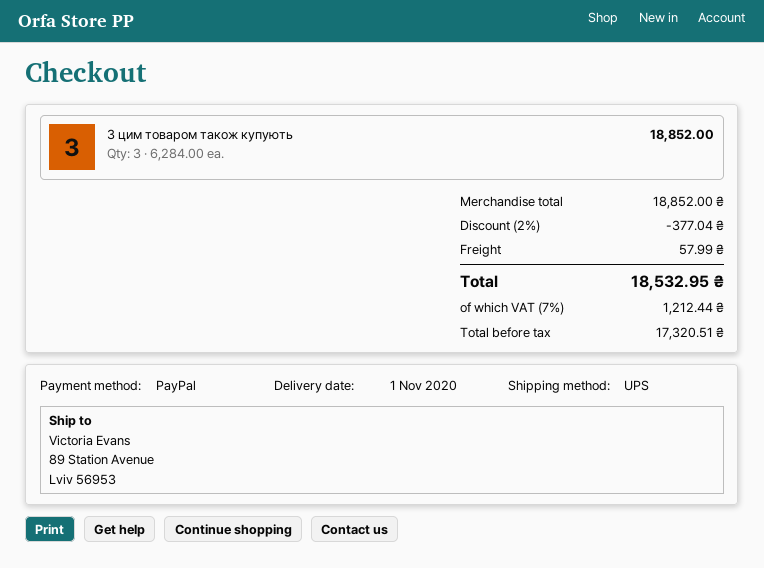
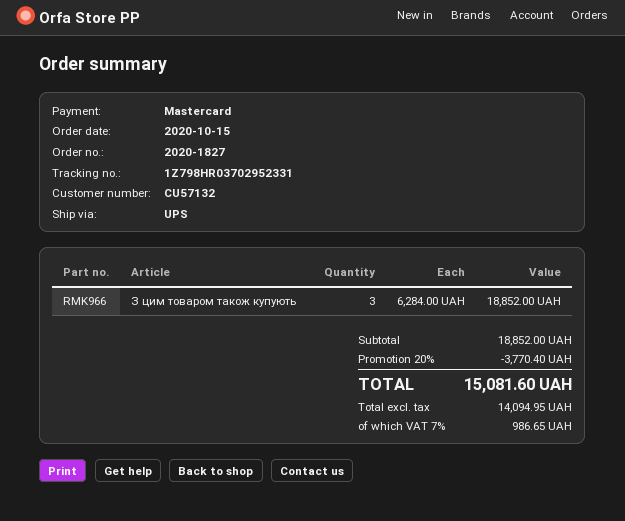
payment method: PayPal -> Mastercard
discount: 2% = 377.04 -> 20% = 3770.40
shipping: 57.99 -> none
net: 17320.51 -> 14094.95
tax: 7% = 1212.44 -> 7% = 986.65
total: 18532.95 -> 15081.60

